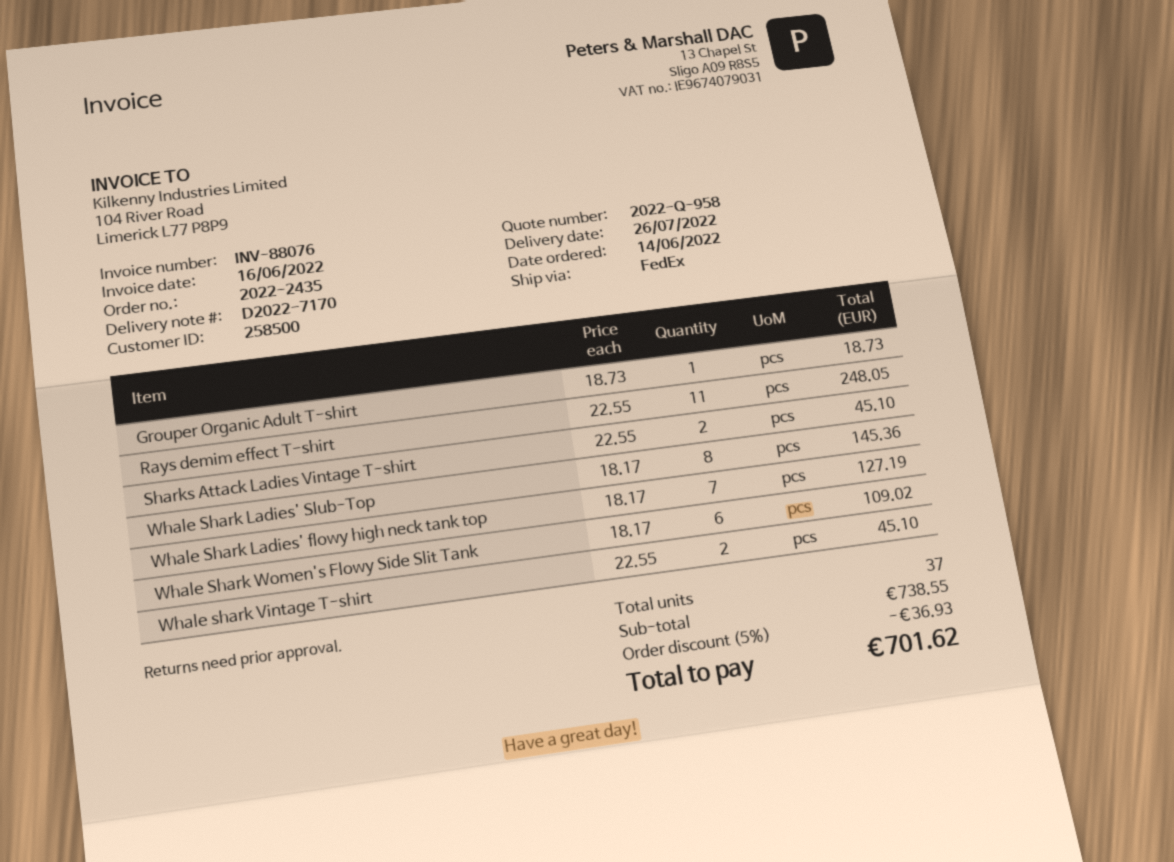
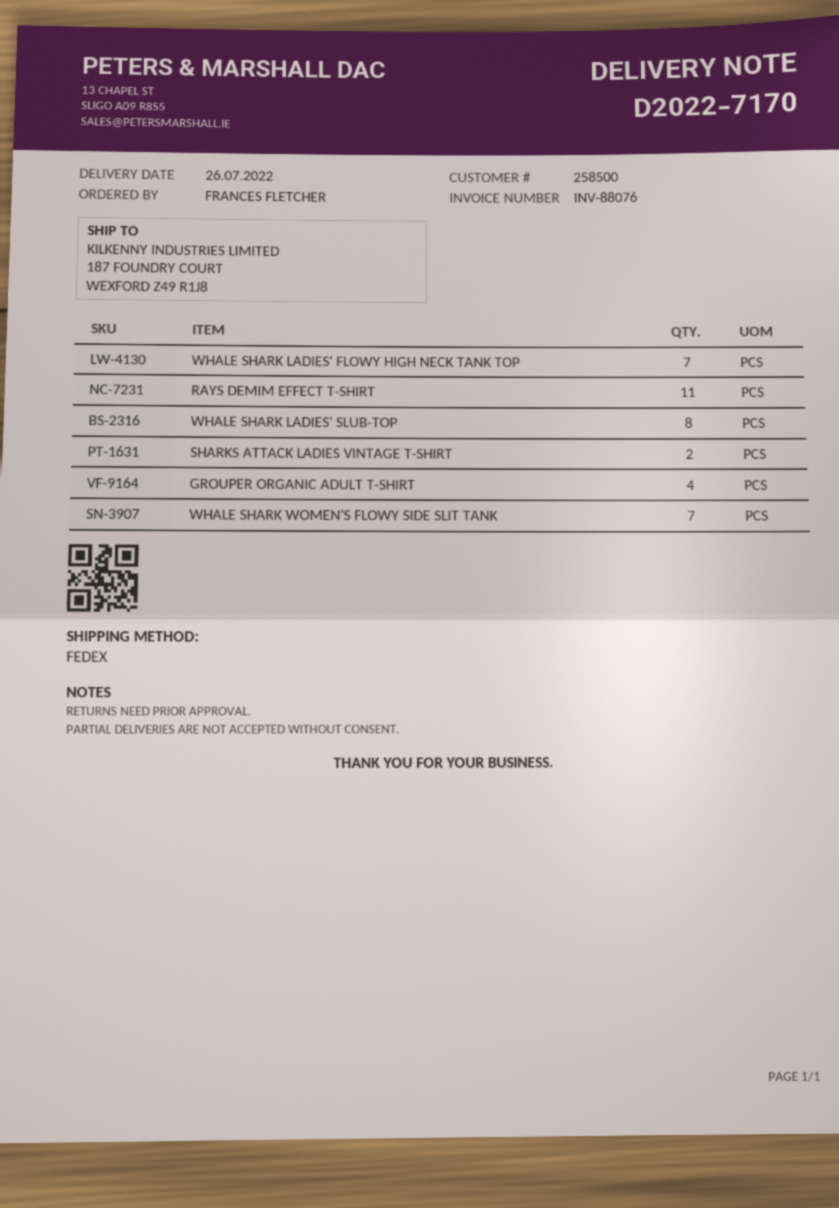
Grouper Organic Adult T-shirt: 1 -> 4
Whale Shark Women's Flowy Side Slit Tank: 6 -> 7
Whale shark Vintage T-shirt: 2 -> none

